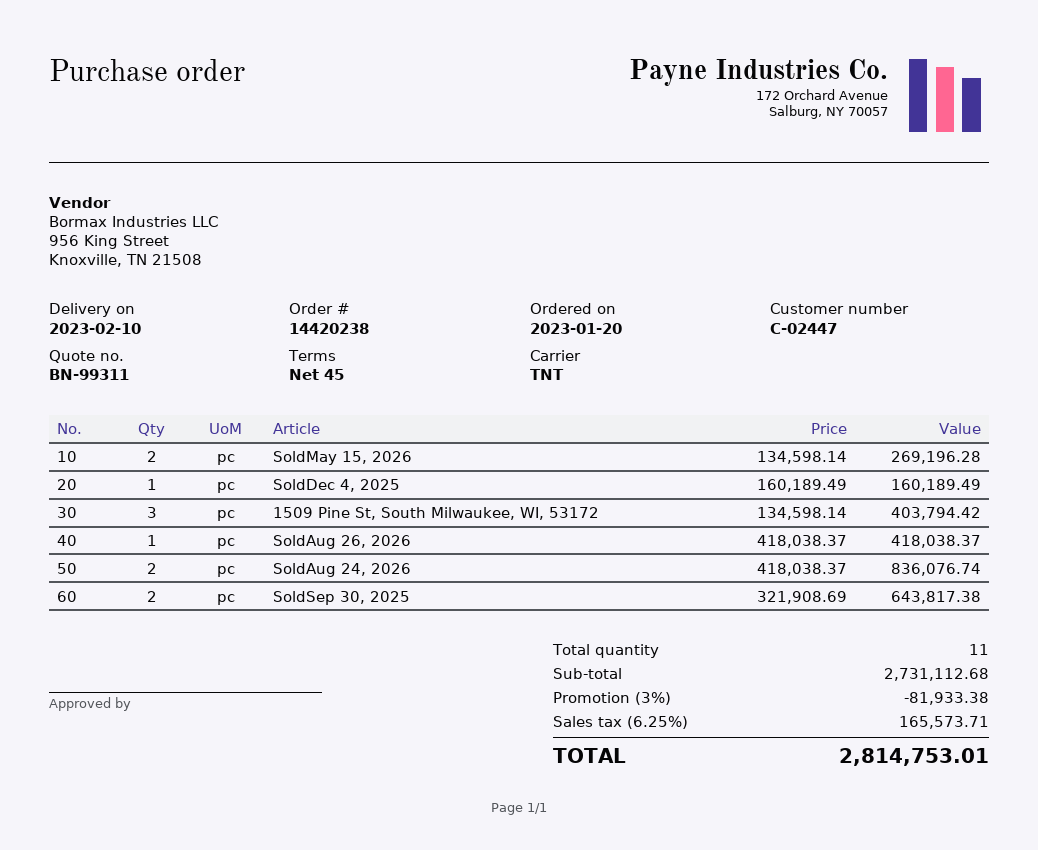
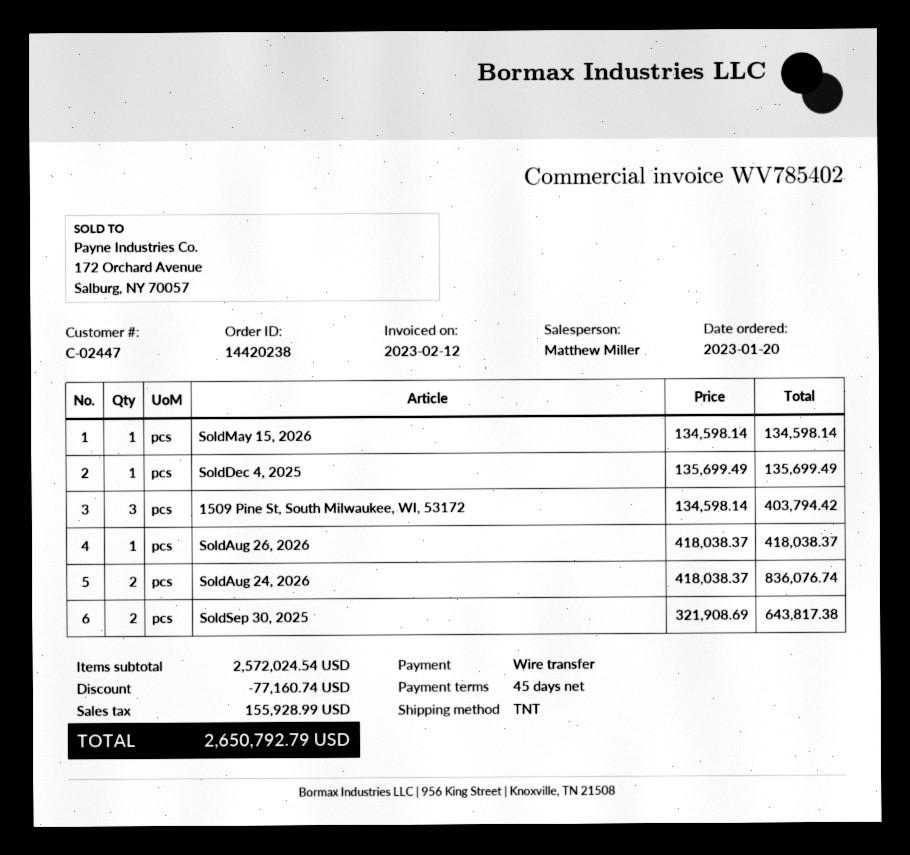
SoldMay 15, 2026: 2 x 134598.14 = 269196.28 -> 1 x 134598.14 = 134598.14
SoldDec 4, 2025: 1 x 160189.49 = 160189.49 -> 1 x 135699.49 = 135699.49
subtotal: 2731112.68 -> 2572024.54
discount: 81933.38 -> 77160.74
tax: 165573.71 -> 155928.99
total: 2814753.01 -> 2650792.79

